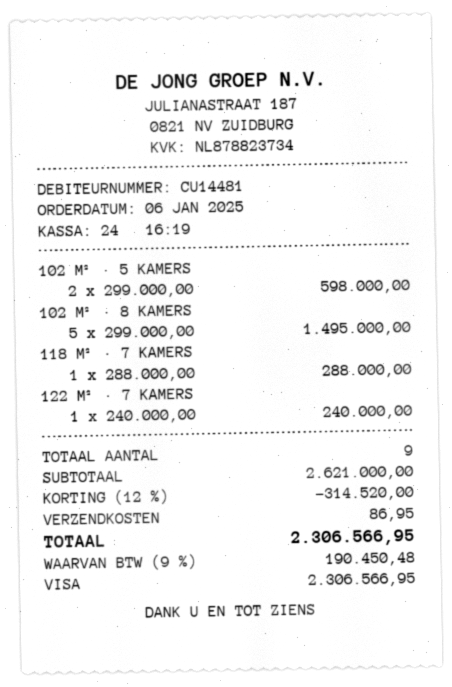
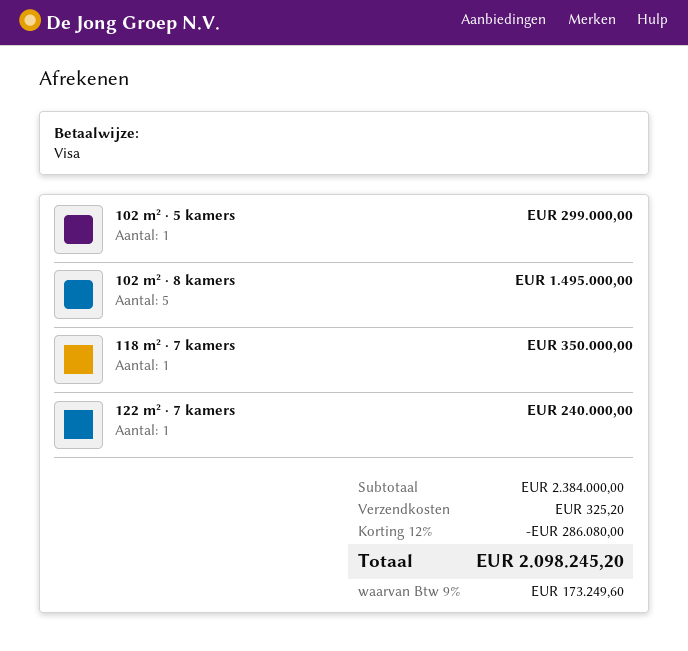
102 M² · 5 KAMERS: 2 for 598000.00 -> 1 for 299000.00
118 M² · 7 KAMERS: 1 for 288000.00 -> 1 for 350000.00
subtotal: 2621000.00 -> 2384000.00
discount: 12% = 314520.00 -> 12% = 286080.00
shipping: 86.95 -> 325.20
tax: 9% = 190450.48 -> 9% = 173249.60
total: 2306566.95 -> 2098245.20

